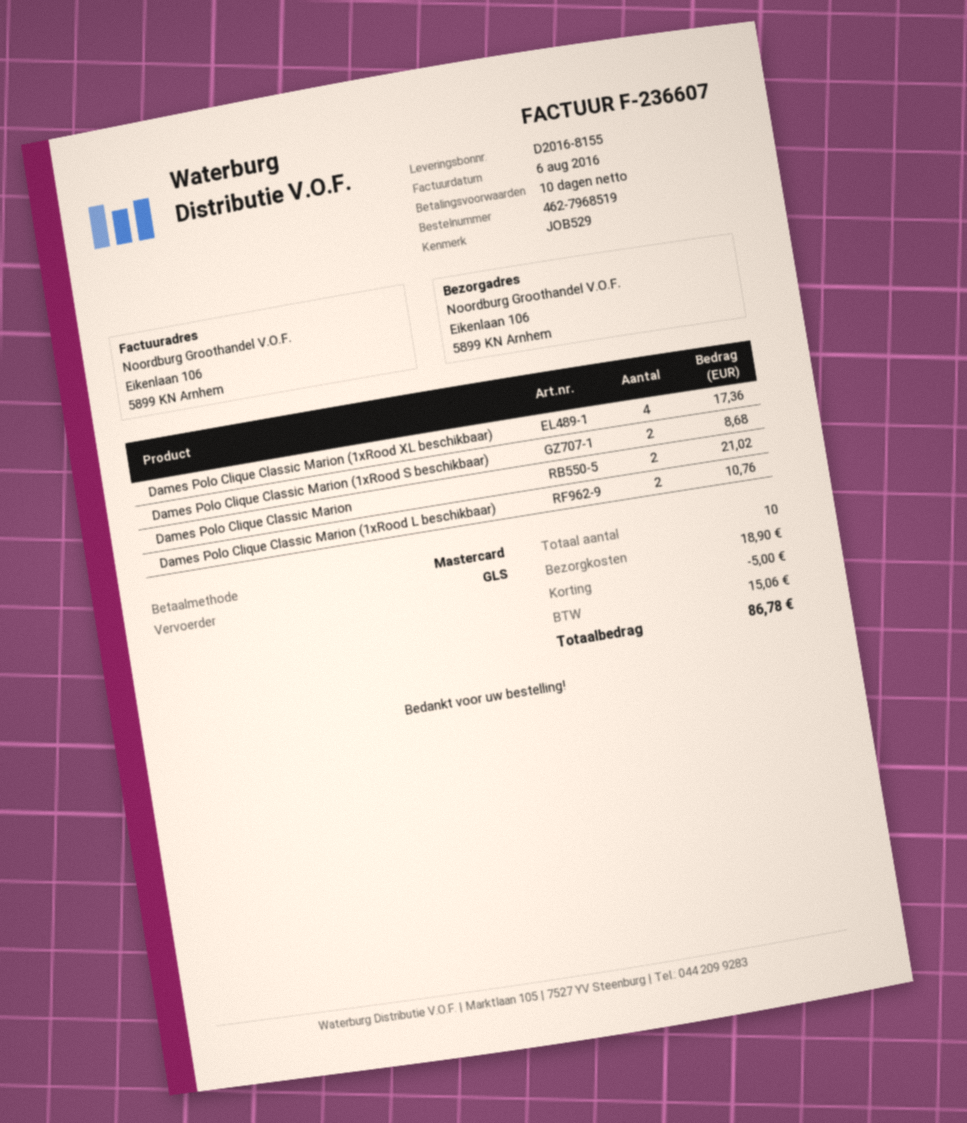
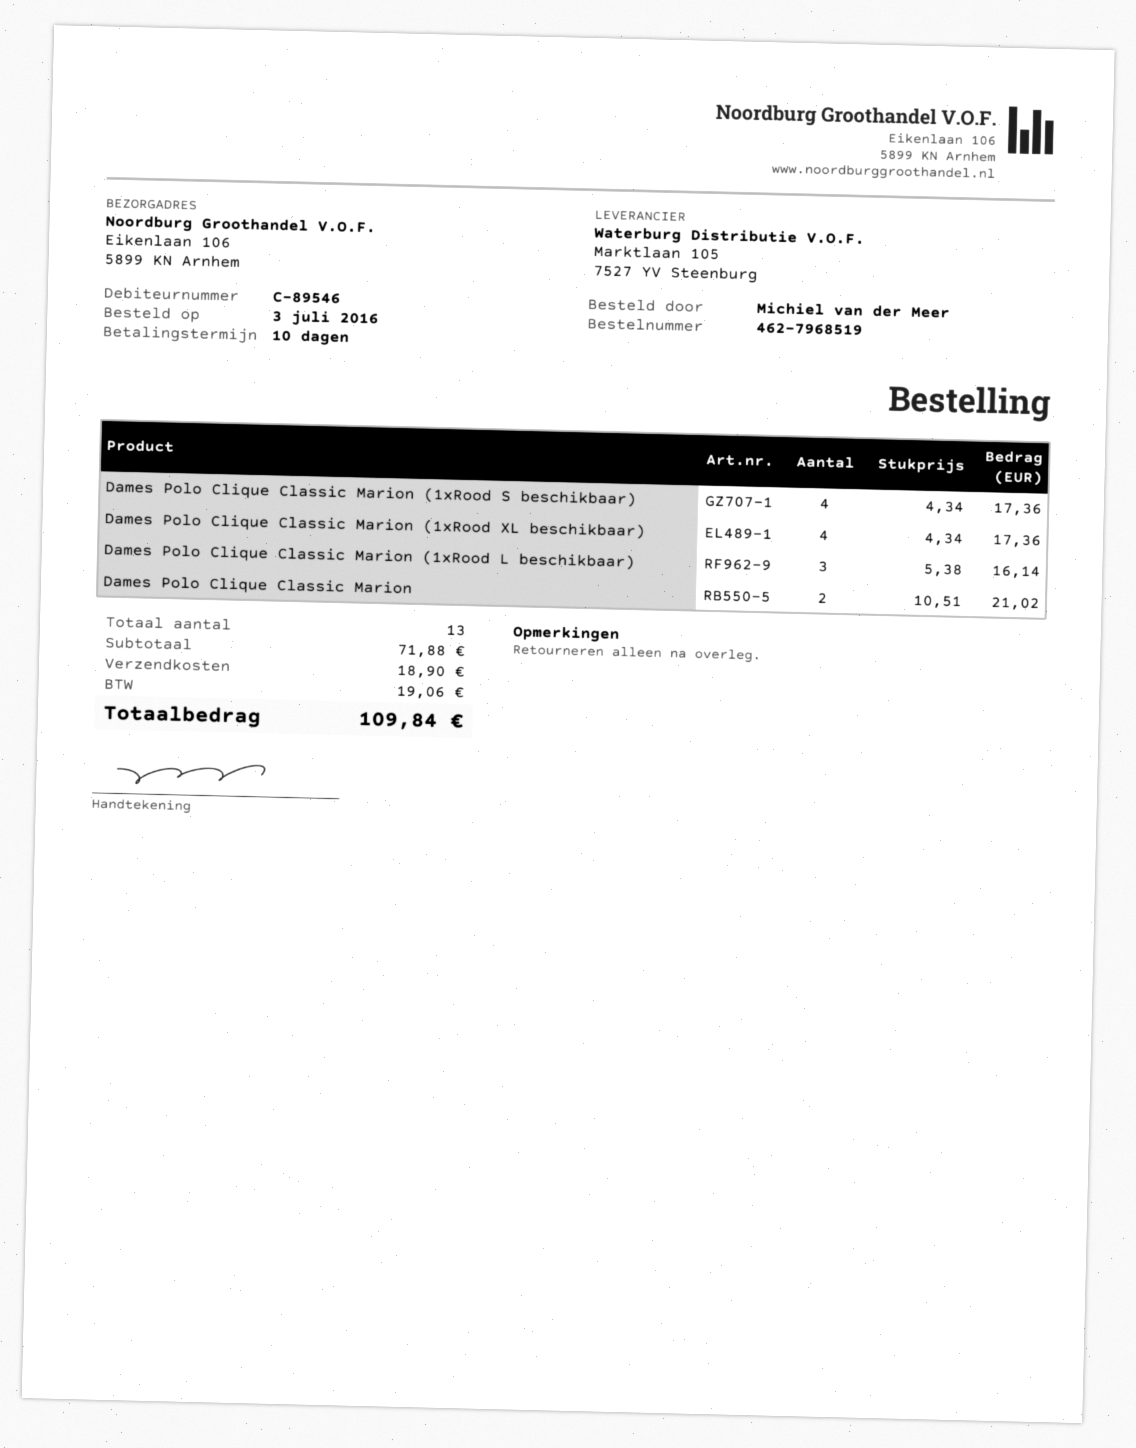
Dames Polo Clique Classic Marion (1xRood S beschikbaar): 2 for 8.68 -> 4 for 17.36
Dames Polo Clique Classic Marion (1xRood L beschikbaar): 2 for 10.76 -> 3 for 16.14
total quantity: 10 -> 13
discount: 5.00 -> none
tax: 15.06 -> 19.06
total: 86.78 -> 109.84

